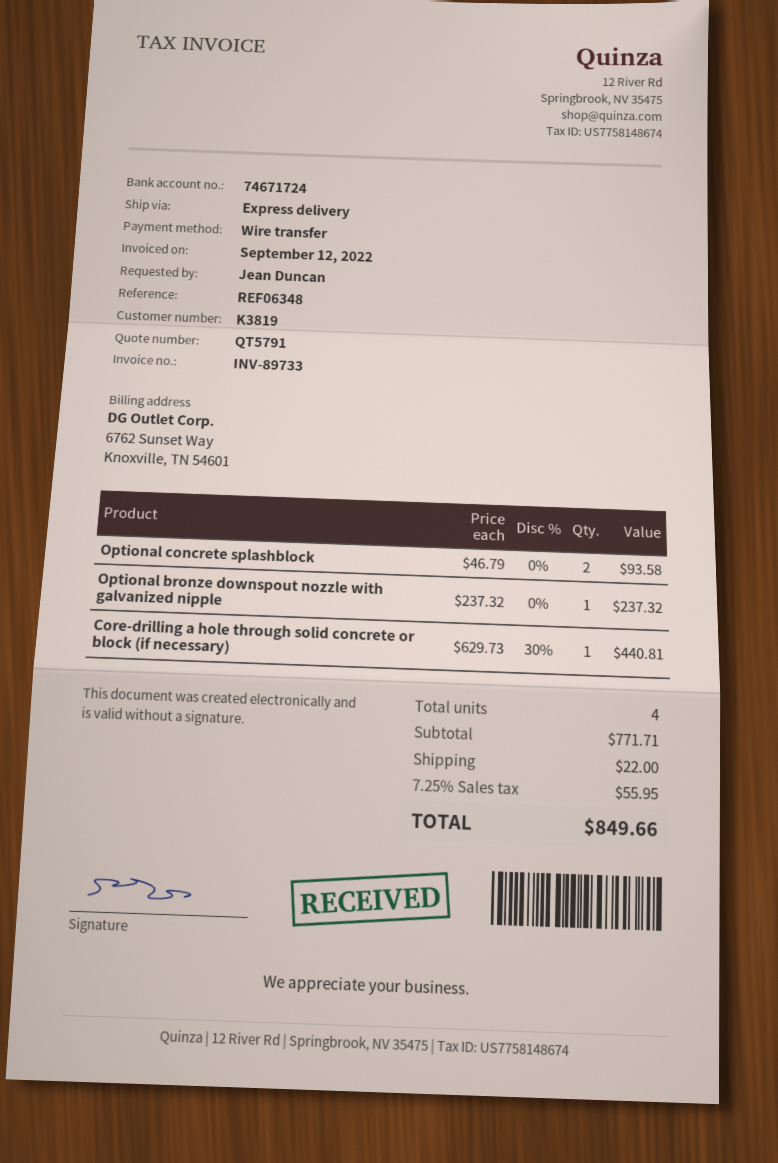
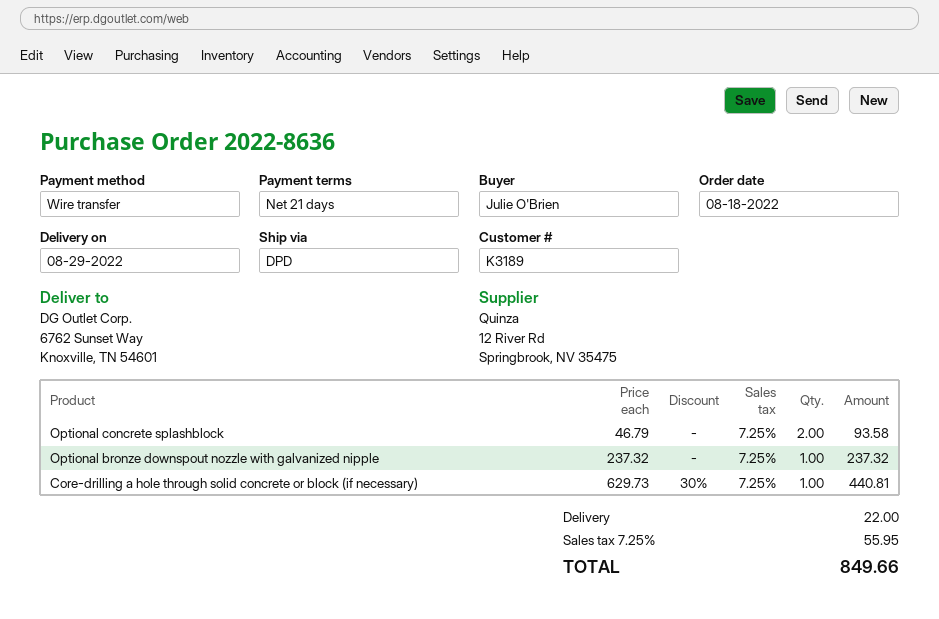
customer number: K3819 -> K3189
ordered by: Jean Duncan -> Julie O'Brien
shipping method: express -> DPD

